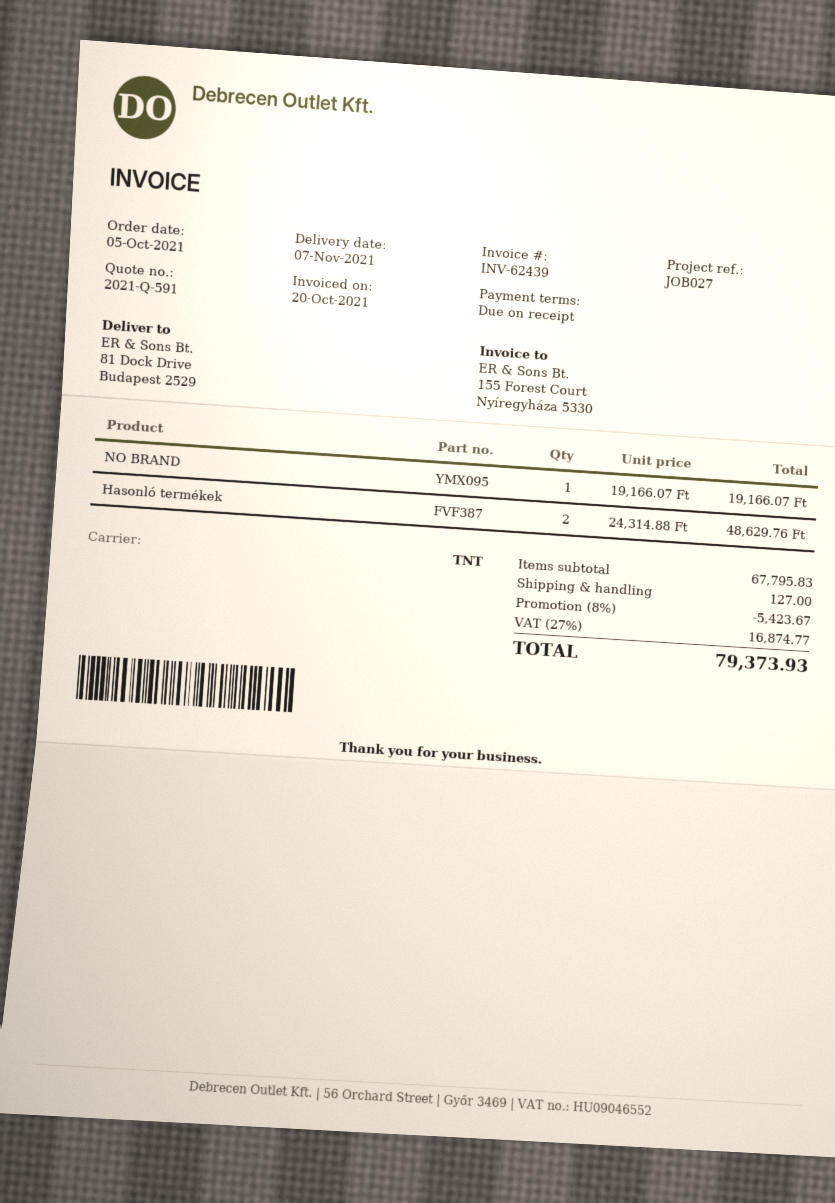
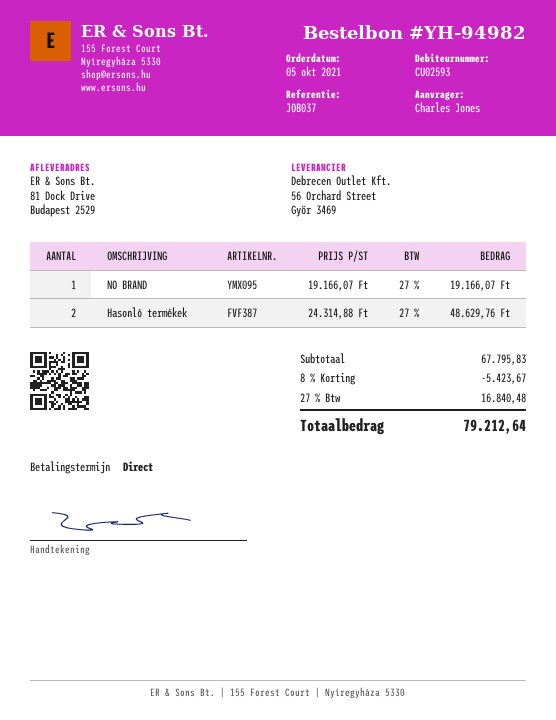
reference: JOB027 -> JOB037
shipping: 127.00 -> none
tax: 27% = 16874.77 -> 27% = 16840.48
total: 79373.93 -> 79212.64

